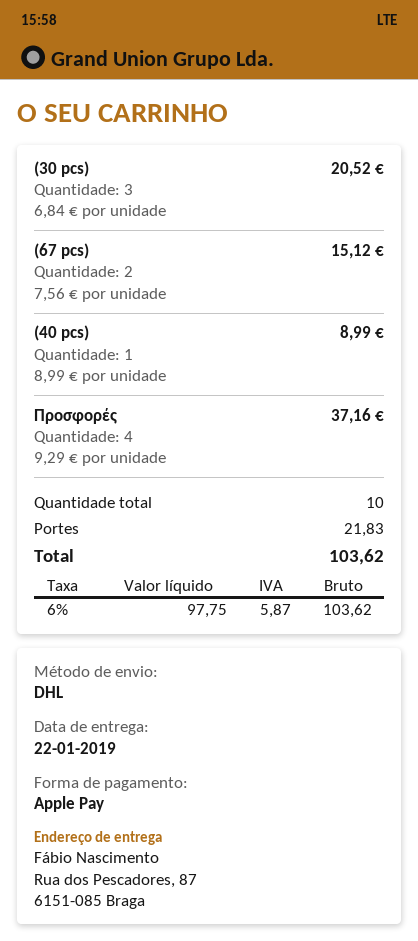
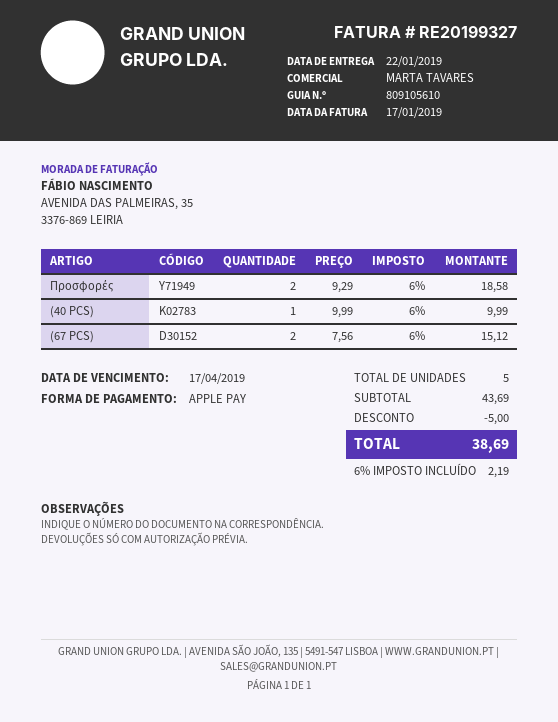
(30 pcs): 3 x 6.84 = 20.52 -> none
(40 pcs): 1 x 8.99 = 8.99 -> 1 x 9.99 = 9.99
Προσφορές: 4 x 9.29 = 37.16 -> 2 x 9.29 = 18.58
total quantity: 10 -> 5
discount: none -> 5.00
shipping: 21.83 -> none
tax: 6% = 5.87 -> 6% = 2.19
total: 103.62 -> 38.69

